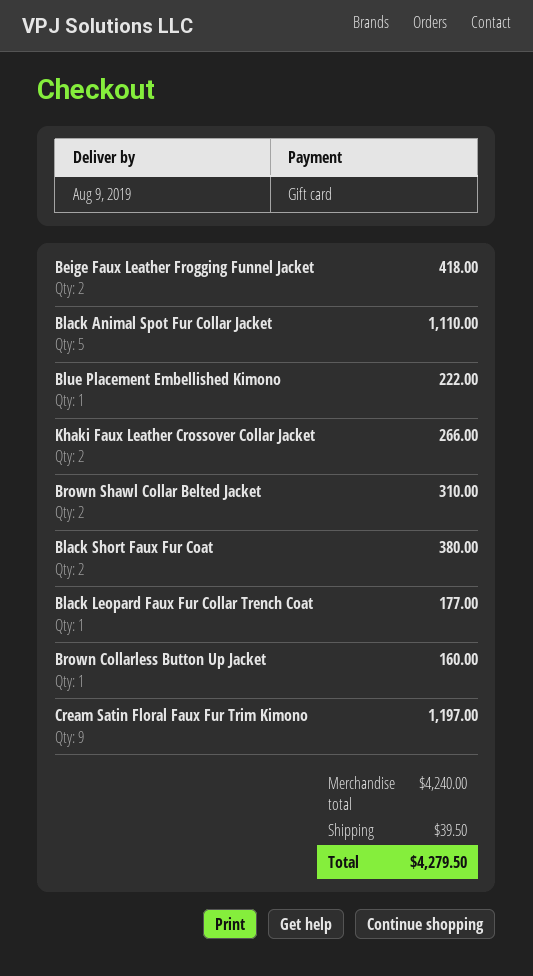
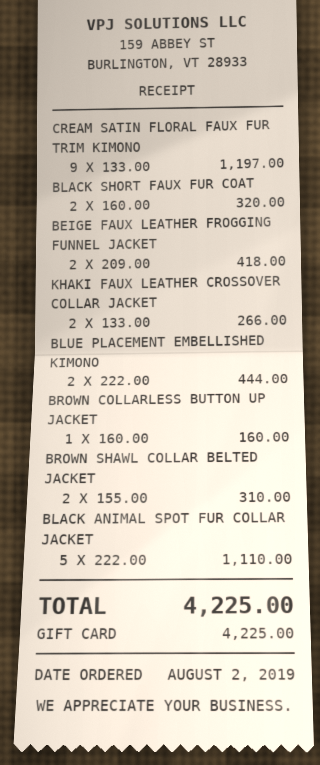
Blue Placement Embellished Kimono: 1 for 222.00 -> 2 for 444.00
Black Short Faux Fur Coat: 2 for 380.00 -> 2 for 320.00
Black Leopard Faux Fur Collar Trench Coat: 1 for 177.00 -> none
shipping: 39.50 -> none
total: 4279.50 -> 4225.00

